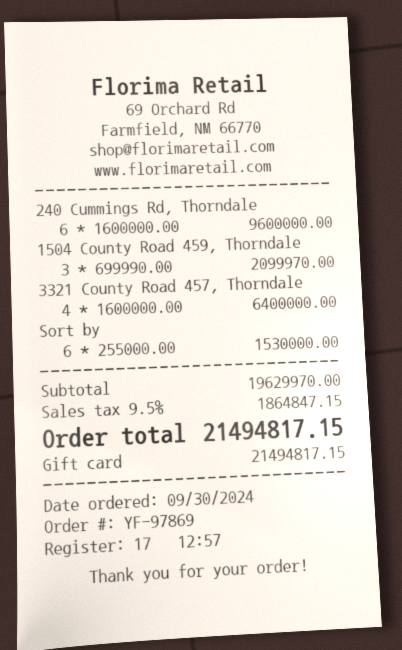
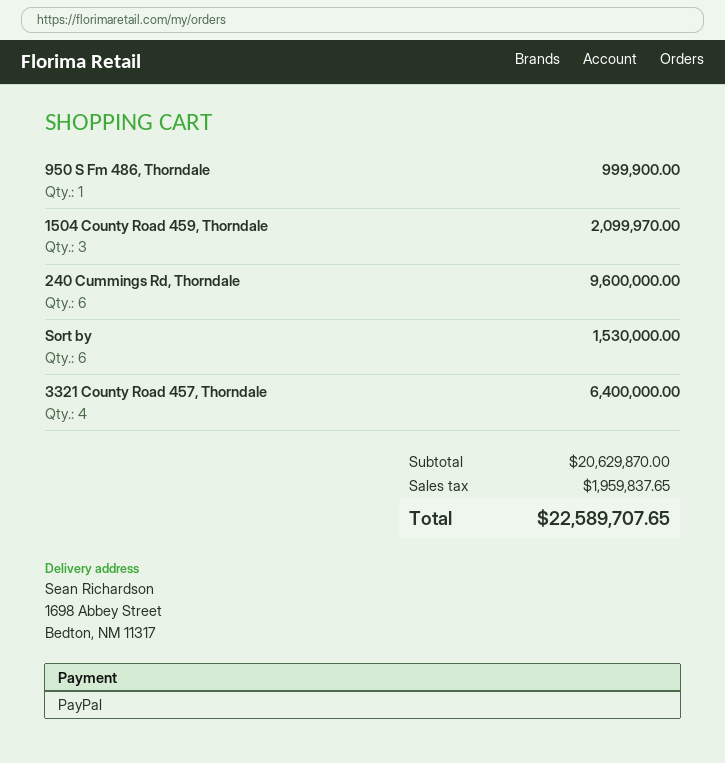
payment method: gift card -> PayPal
950 S Fm 486, Thorndale: none -> 1 for 999900.00
subtotal: 19629970.00 -> 20629870.00
tax: 1864847.15 -> 1959837.65
total: 21494817.15 -> 22589707.65

